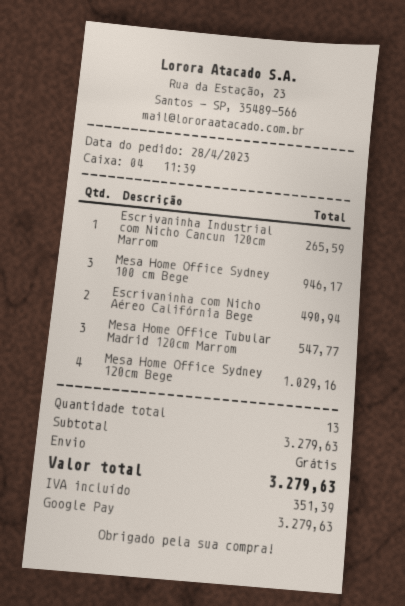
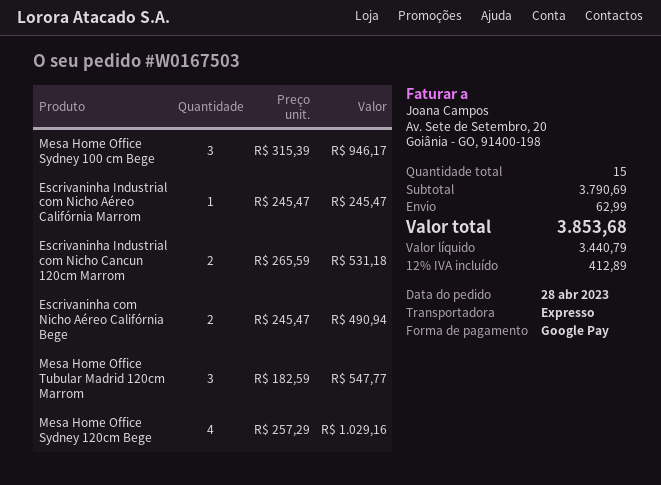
Escrivaninha Industrial com Nicho Cancun 120cm Marrom: 1 for 265.59 -> 2 for 531.18
Escrivaninha Industrial com Nicho Aéreo Califórnia Marrom: none -> 1 for 245.47
total quantity: 13 -> 15
subtotal: 3279.63 -> 3790.69
shipping: 0.00 -> 62.99
tax: 351.39 -> 412.89
total: 3279.63 -> 3853.68

